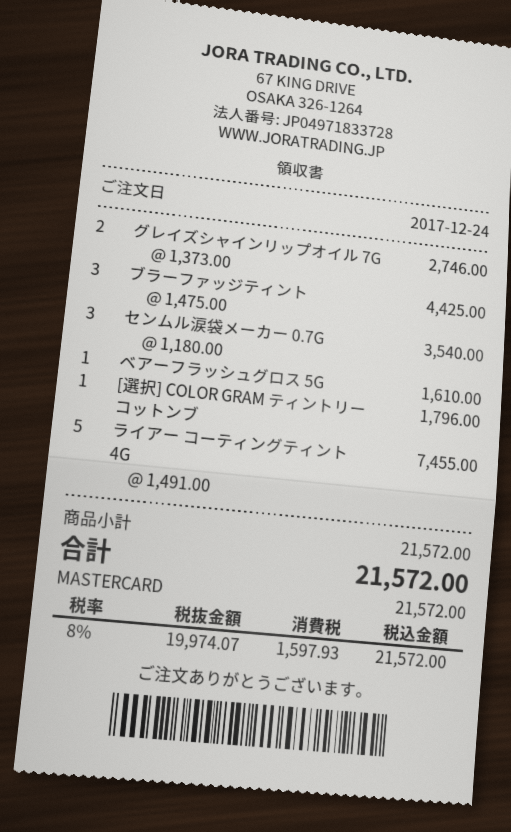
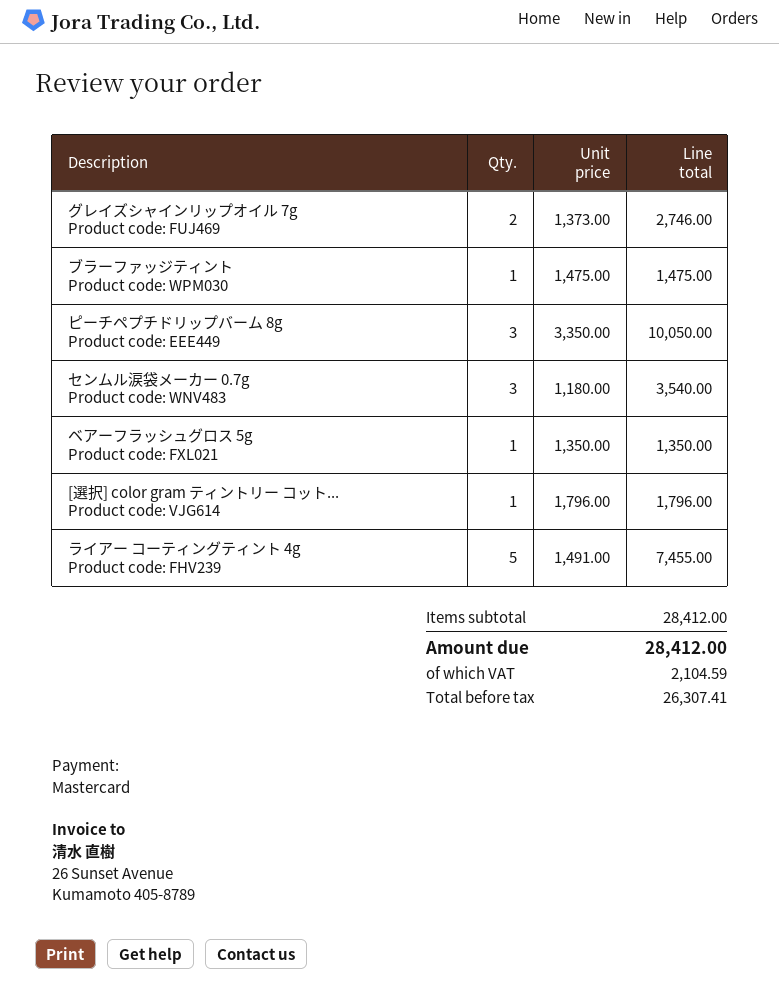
ブラーファッジティント: 3 x 1475.00 = 4425.00 -> 1 x 1475.00 = 1475.00
ベアーフラッシュグロス 5G: 1 x 1610.00 = 1610.00 -> 1 x 1350.00 = 1350.00
ピーチペプチドリップバーム 8g: none -> 3 x 3350.00 = 10050.00
subtotal: 21572.00 -> 28412.00
net: 19974.07 -> 26307.41
tax: 1597.93 -> 2104.59
total: 21572.00 -> 28412.00

